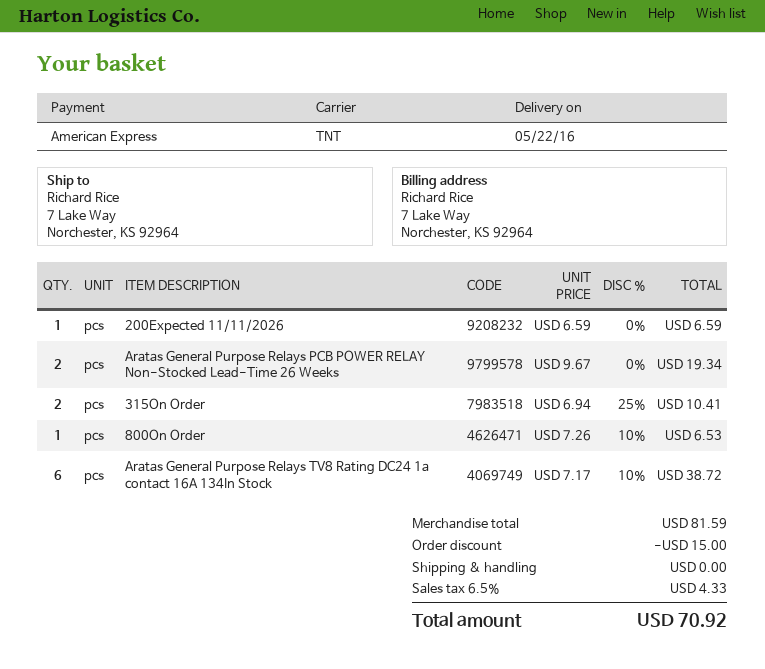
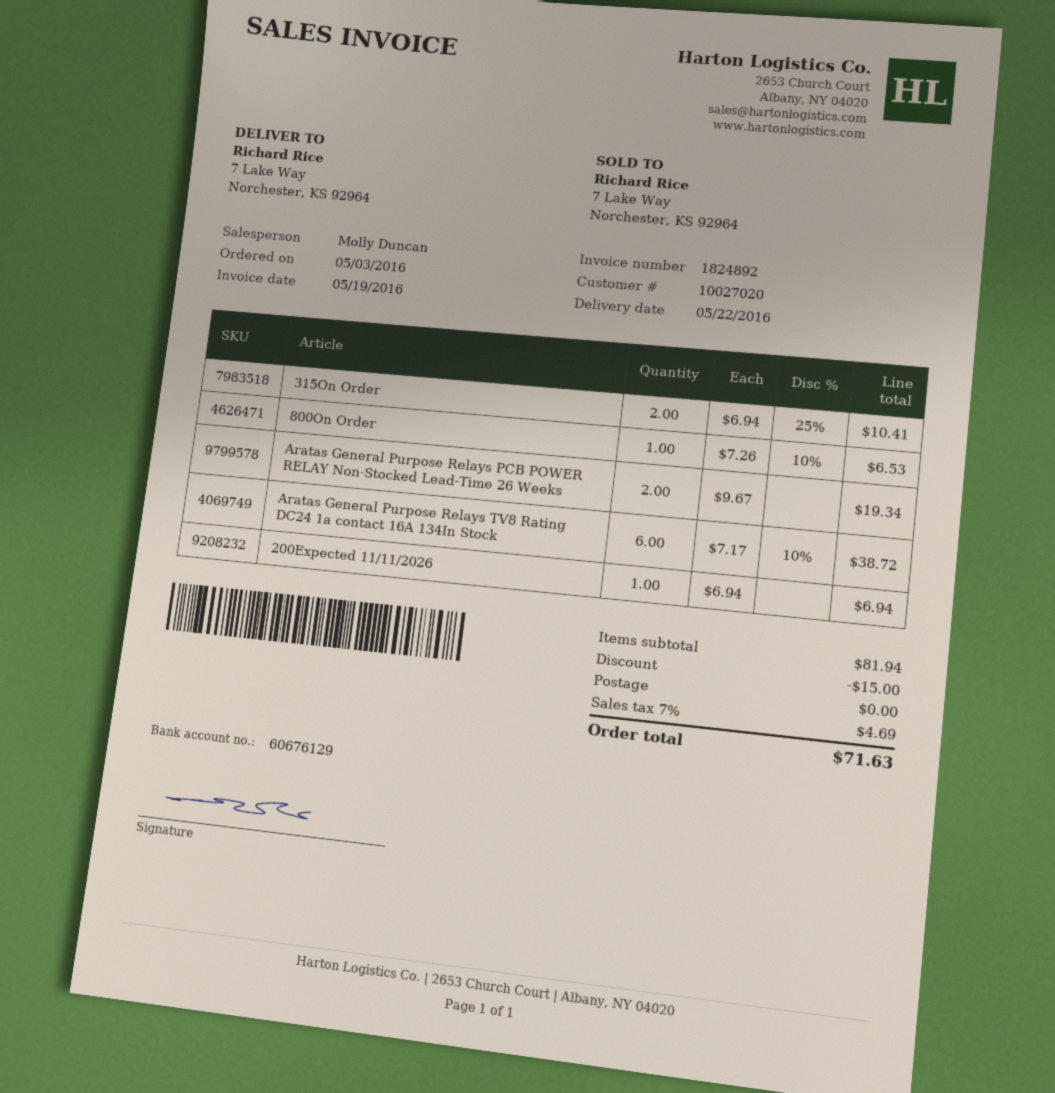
200Expected 11/11/2026: 1 x 6.59 = 6.59 -> 1 x 6.94 = 6.94
subtotal: 81.59 -> 81.94
tax: 6.5% = 4.33 -> 7% = 4.69
total: 70.92 -> 71.63

